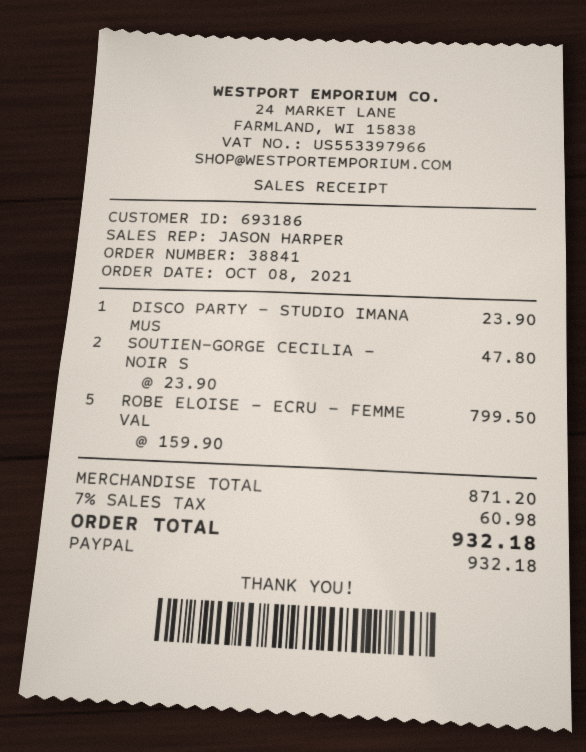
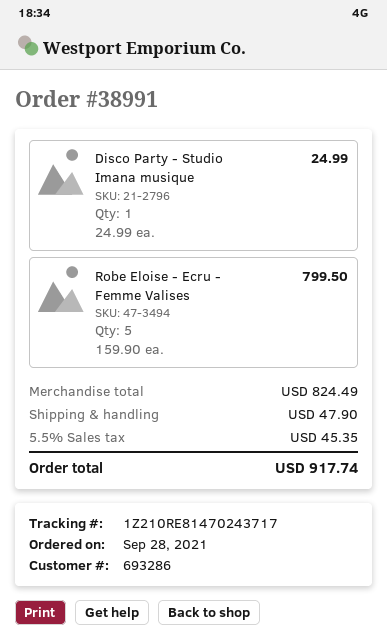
order number: 38841 -> 38991
order date: 2021-10-08 -> 2021-09-28
customer number: 693186 -> 693286
DISCO PARTY - STUDIO IMANA MUS: 1 x 23.90 = 23.90 -> 1 x 24.99 = 24.99
SOUTIEN-GORGE CECILIA - NOIR S: 2 x 23.90 = 47.80 -> none
subtotal: 871.20 -> 824.49
shipping: none -> 47.90
tax: 7% = 60.98 -> 5.5% = 45.35
total: 932.18 -> 917.74

